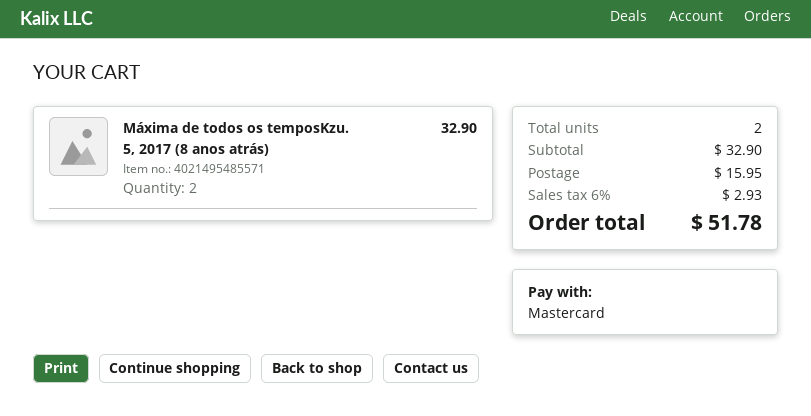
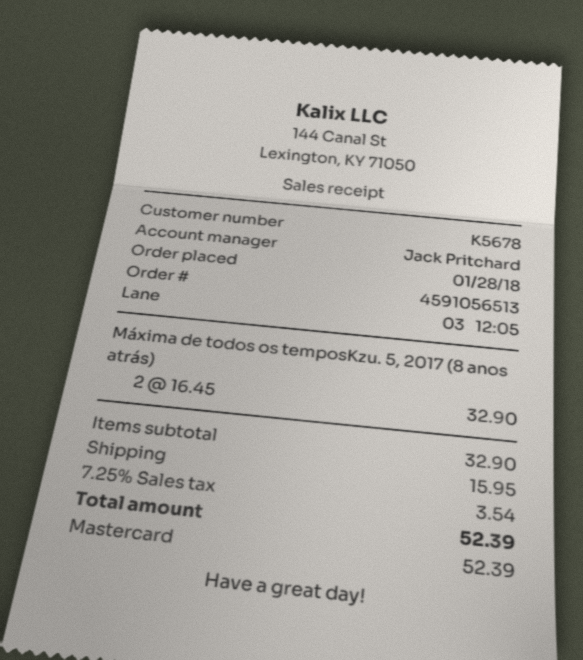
tax: 6% = 2.93 -> 7.25% = 3.54
total: 51.78 -> 52.39

